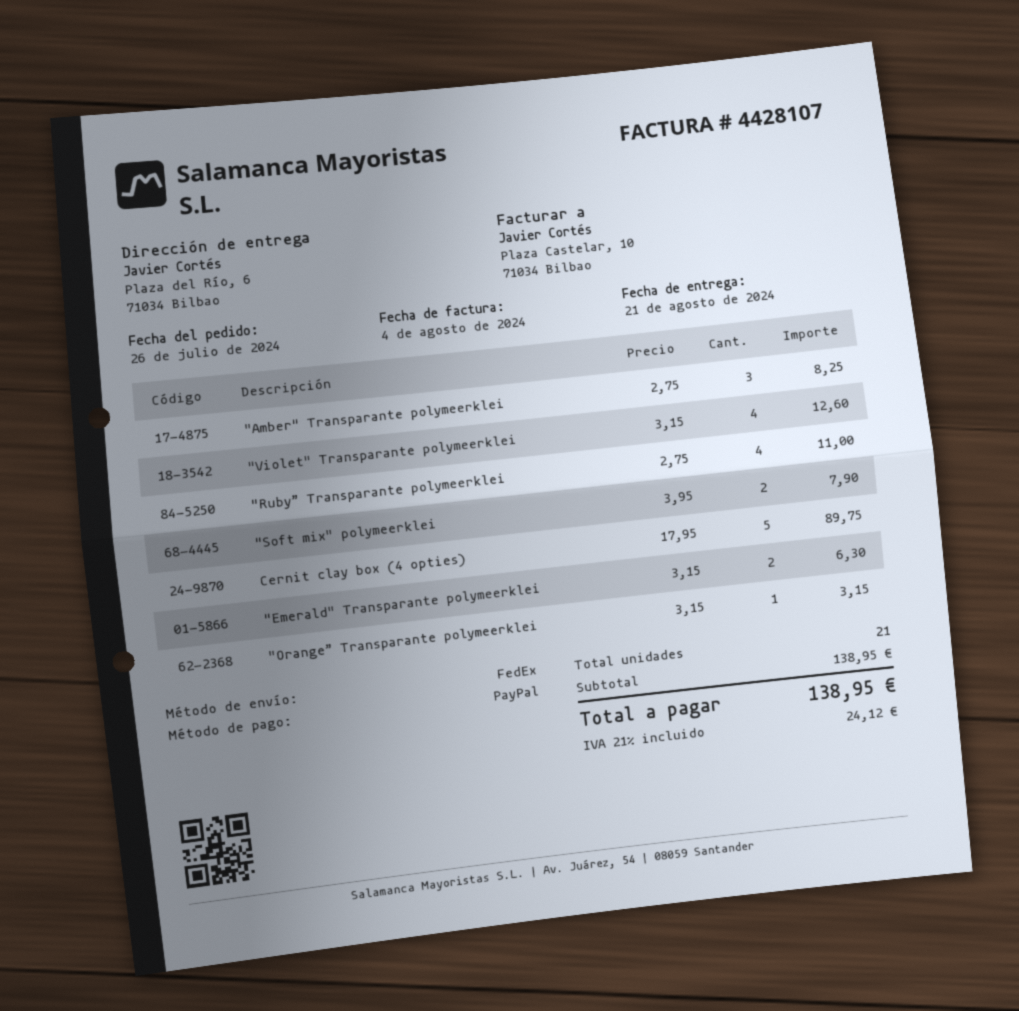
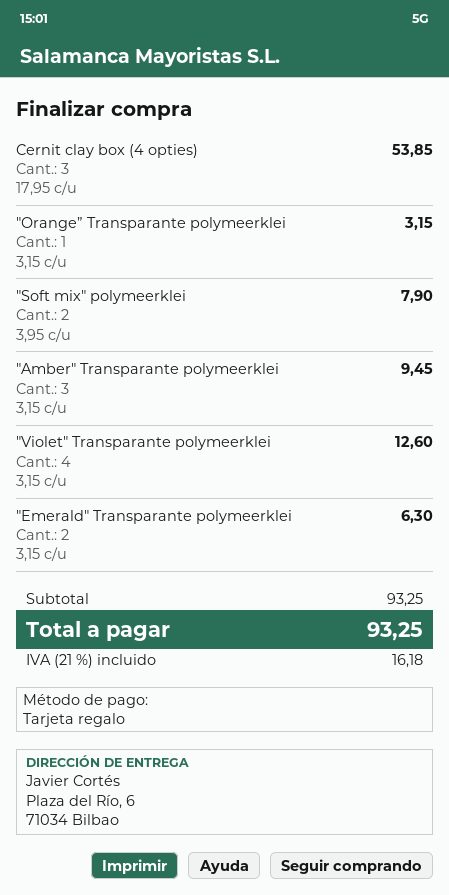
payment method: PayPal -> gift card
"Amber" Transparante polymeerklei: 3 x 2.75 = 8.25 -> 3 x 3.15 = 9.45
"Ruby” Transparante polymeerklei: 4 x 2.75 = 11.00 -> none
Cernit clay box (4 opties): 5 x 17.95 = 89.75 -> 3 x 17.95 = 53.85
subtotal: 138.95 -> 93.25
tax: 21% = 24.12 -> 21% = 16.18
total: 138.95 -> 93.25

